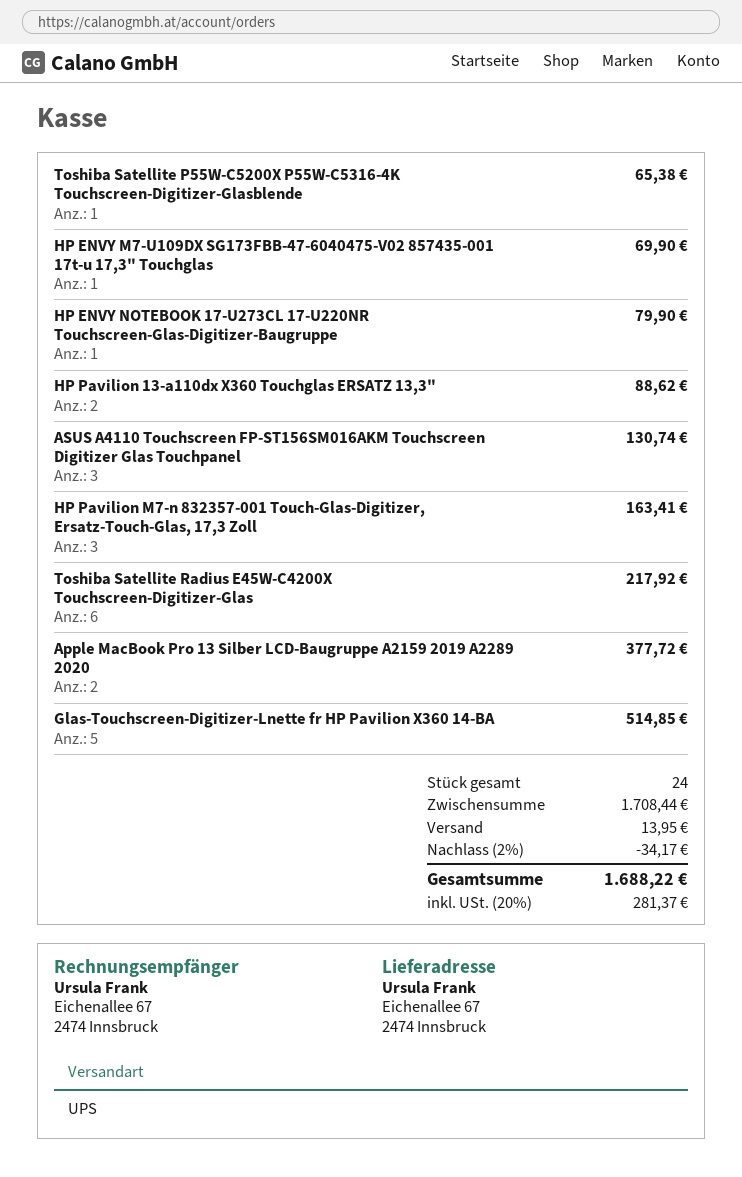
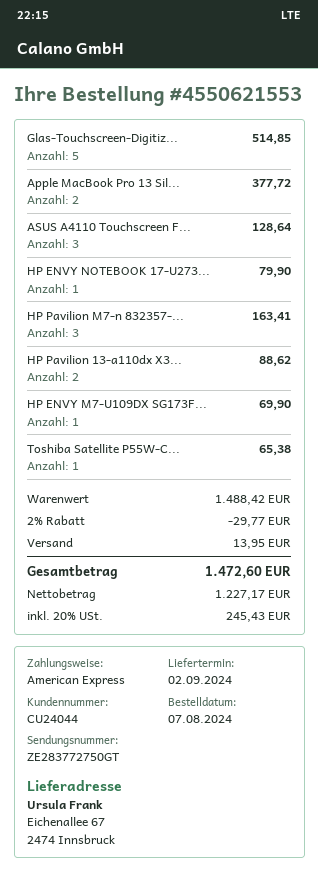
ASUS A4110 Touchscreen FP-ST156SM016AKM Touchscreen Digitizer Glas Touchpanel: 3 for 130.74 -> 3 for 128.64
Toshiba Satellite Radius E45W-C4200X Touchscreen-Digitizer-Glas: 6 for 217.92 -> none
subtotal: 1708.44 -> 1488.42
discount: 2% = 34.17 -> 2% = 29.77
tax: 20% = 281.37 -> 20% = 245.43
total: 1688.22 -> 1472.60

